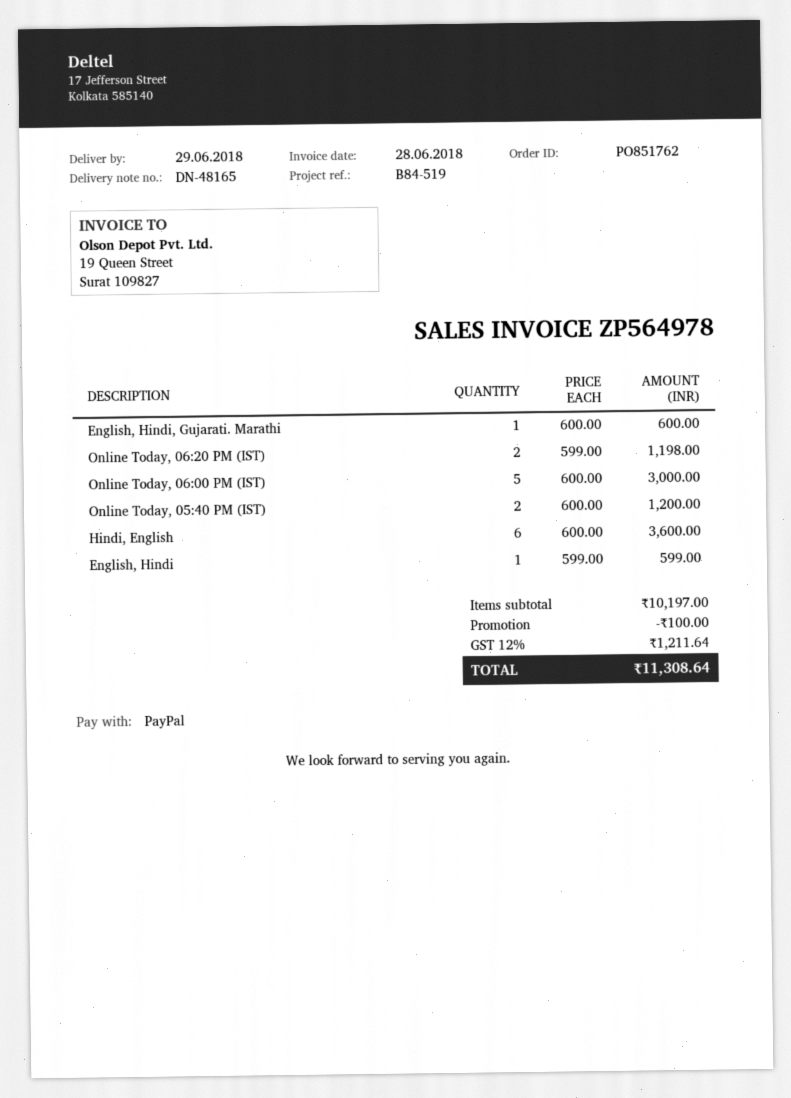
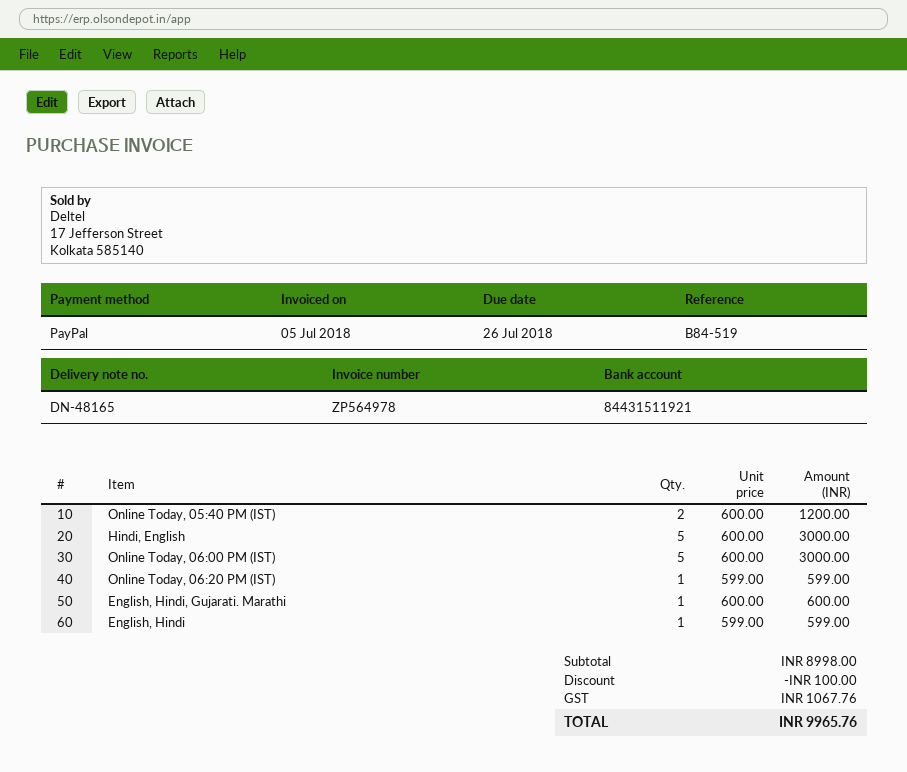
invoice date: 2018-06-28 -> 2018-07-05
Online Today, 06:20 PM (IST): 2 x 599.00 = 1198.00 -> 1 x 599.00 = 599.00
Hindi, English: 6 x 600.00 = 3600.00 -> 5 x 600.00 = 3000.00
subtotal: 10197.00 -> 8998.00
tax: 1211.64 -> 1067.76
total: 11308.64 -> 9965.76

